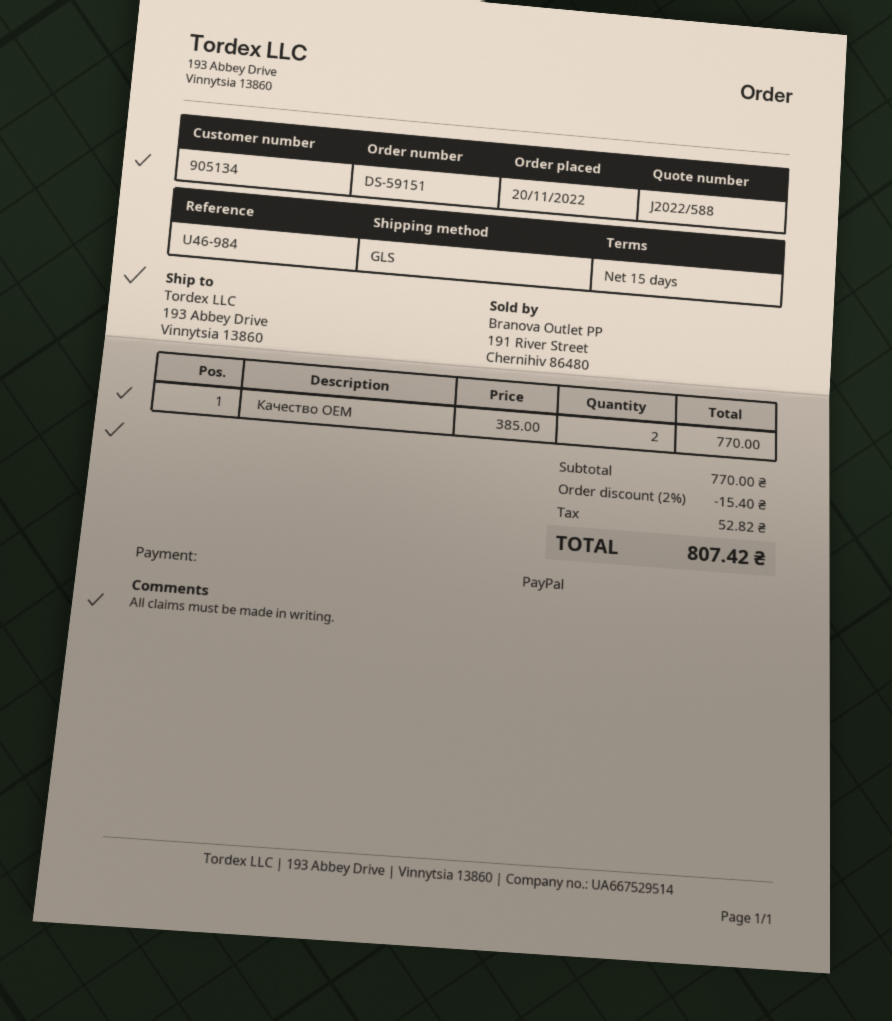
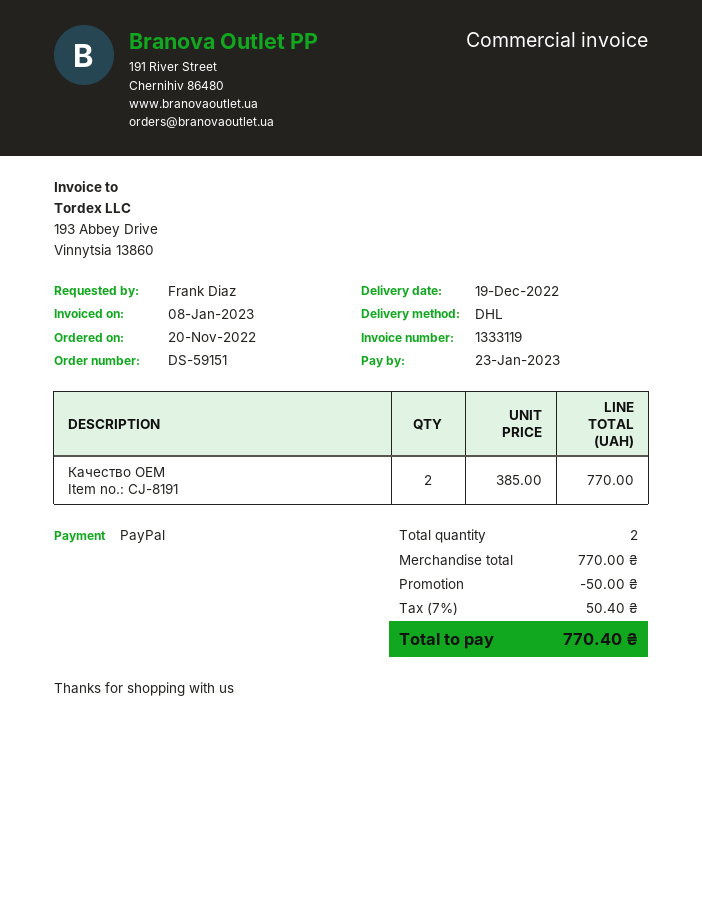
shipping method: GLS -> DHL
discount: 15.40 -> 50.00
tax: 52.82 -> 50.40
total: 807.42 -> 770.40

